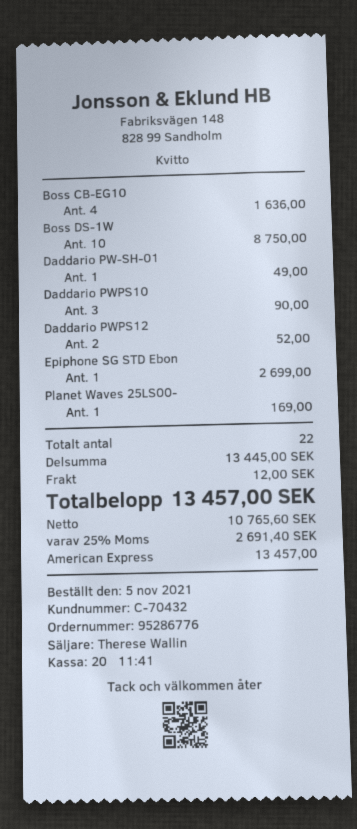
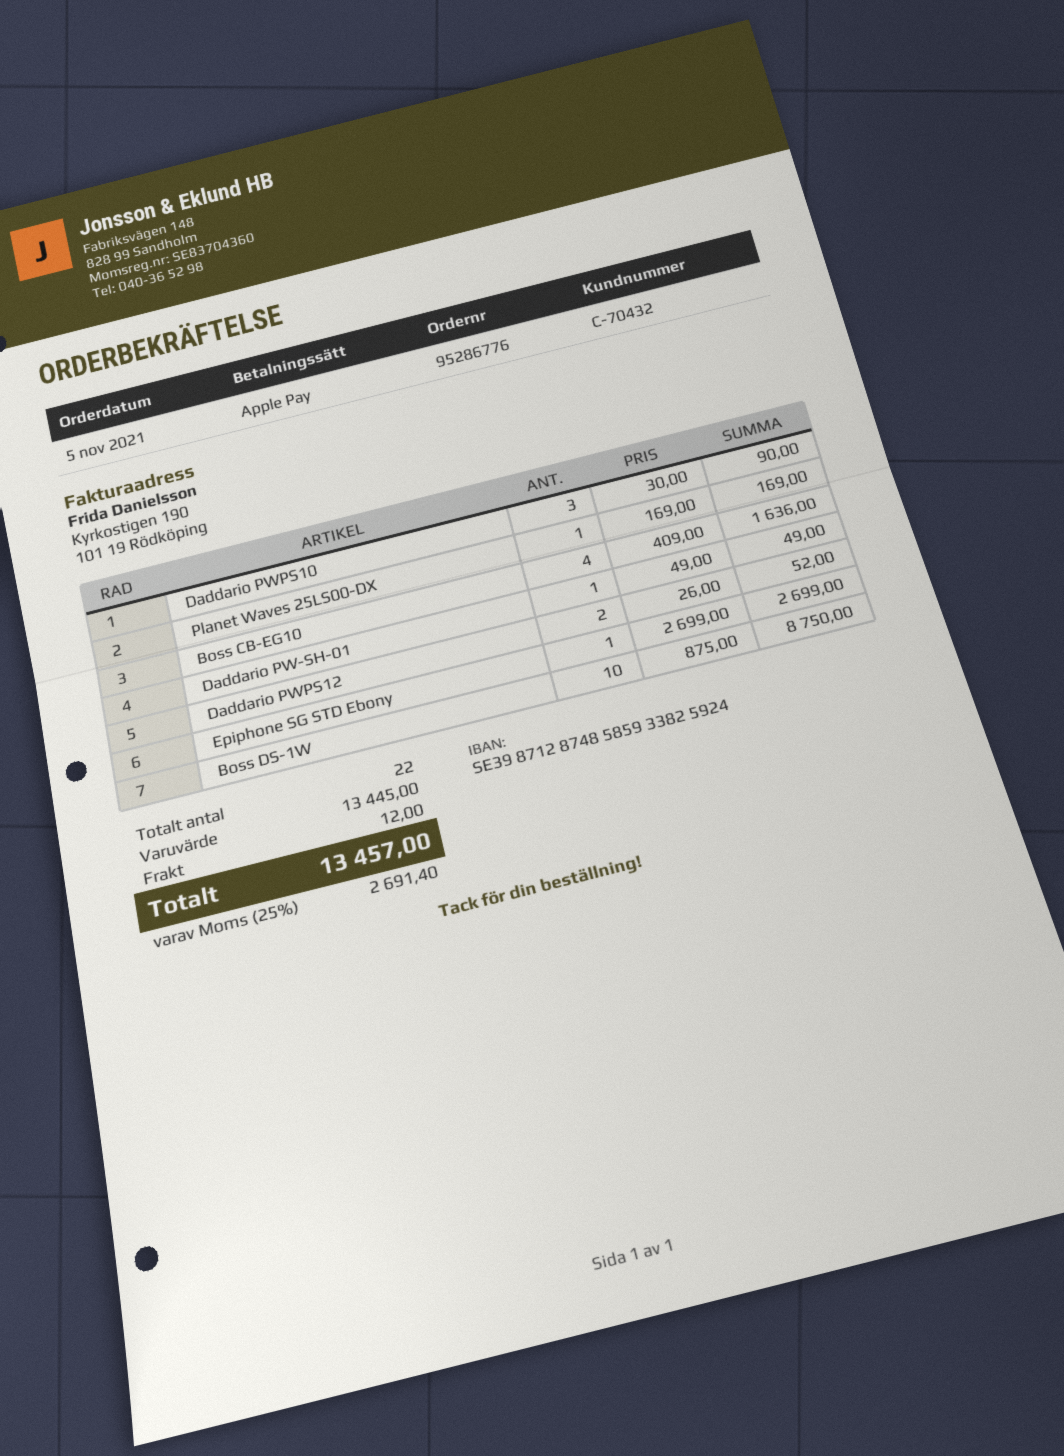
payment method: American Express -> Apple Pay

